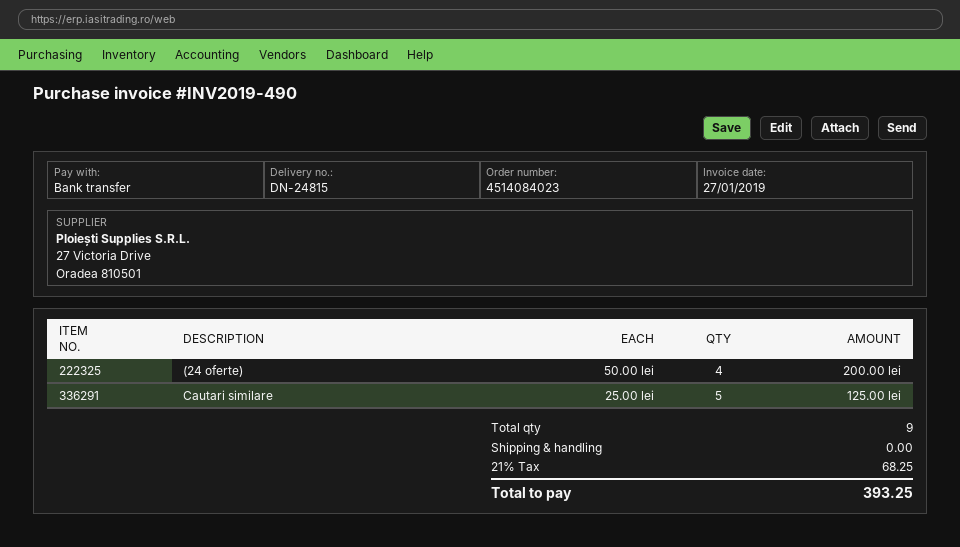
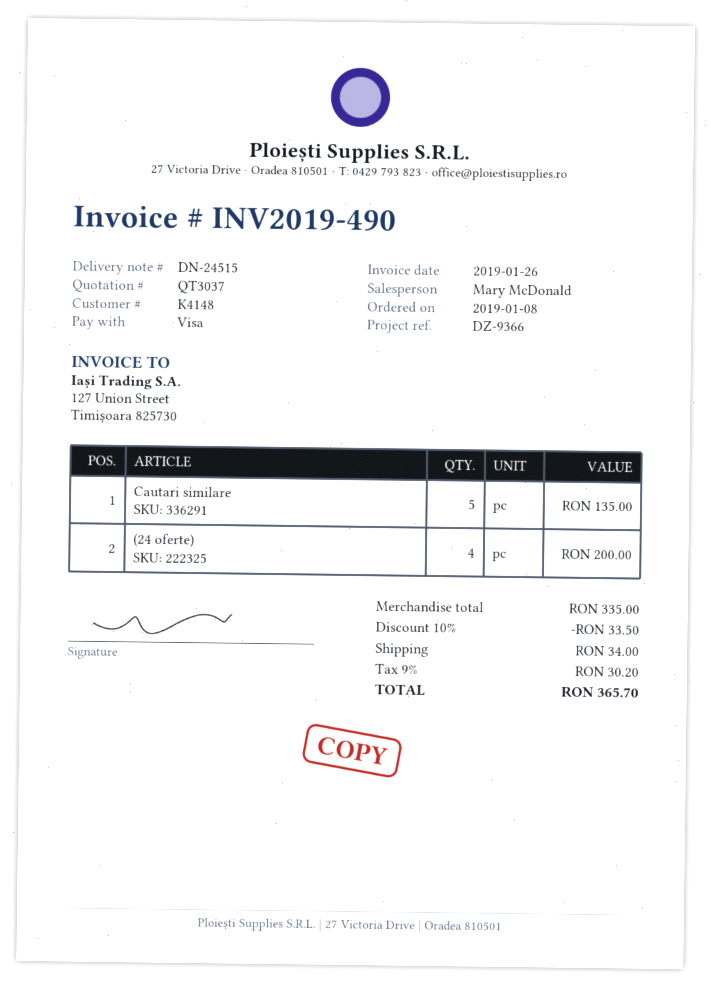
delivery note number: DN-24815 -> DN-24515
invoice date: 2019-01-27 -> 2019-01-26
payment method: bank transfer -> Visa
Cautari similare: 5 for 125.00 -> 5 for 135.00
discount: none -> 10% = 33.50
shipping: 0.00 -> 34.00
tax: 21% = 68.25 -> 9% = 30.20
total: 393.25 -> 365.70

